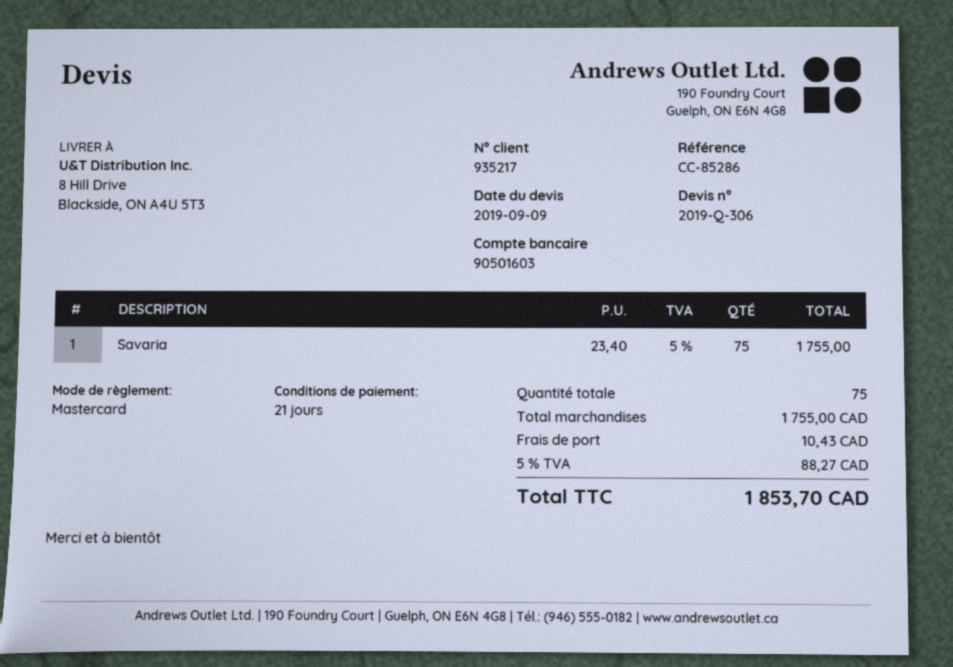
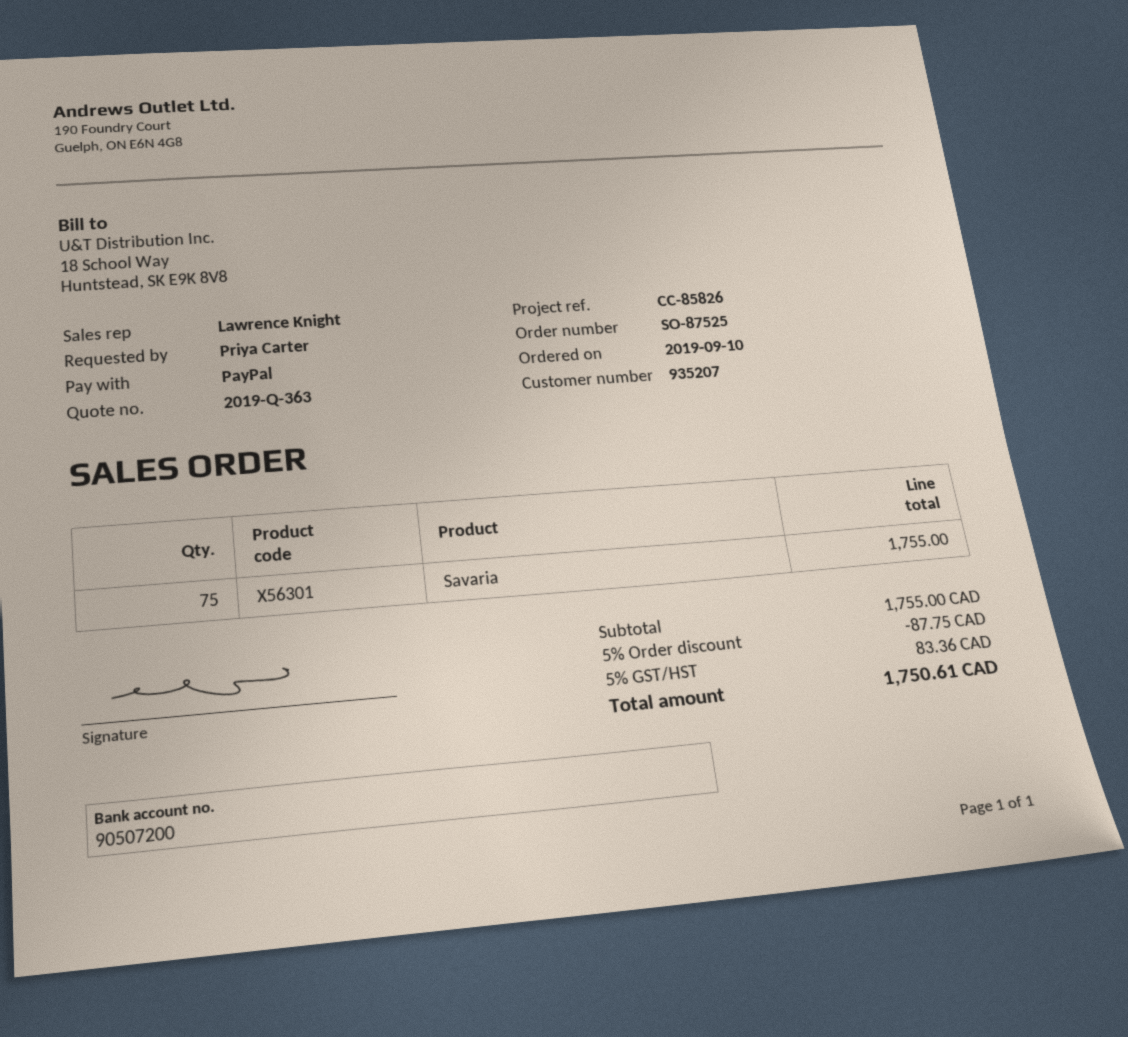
quote number: 2019-Q-306 -> 2019-Q-363
customer number: 935217 -> 935207
reference: CC-85286 -> CC-85826
payment method: Mastercard -> PayPal
bank account: 90501603 -> 90507200
discount: none -> 5% = 87.75
shipping: 10.43 -> none
tax: 5% = 88.27 -> 5% = 83.36
total: 1853.70 -> 1750.61

